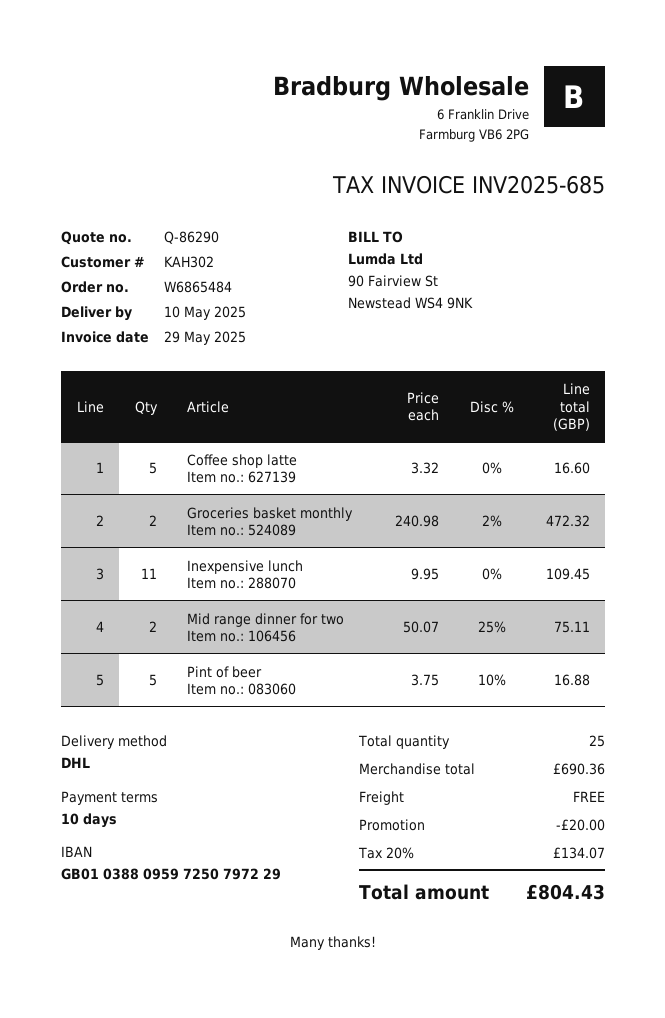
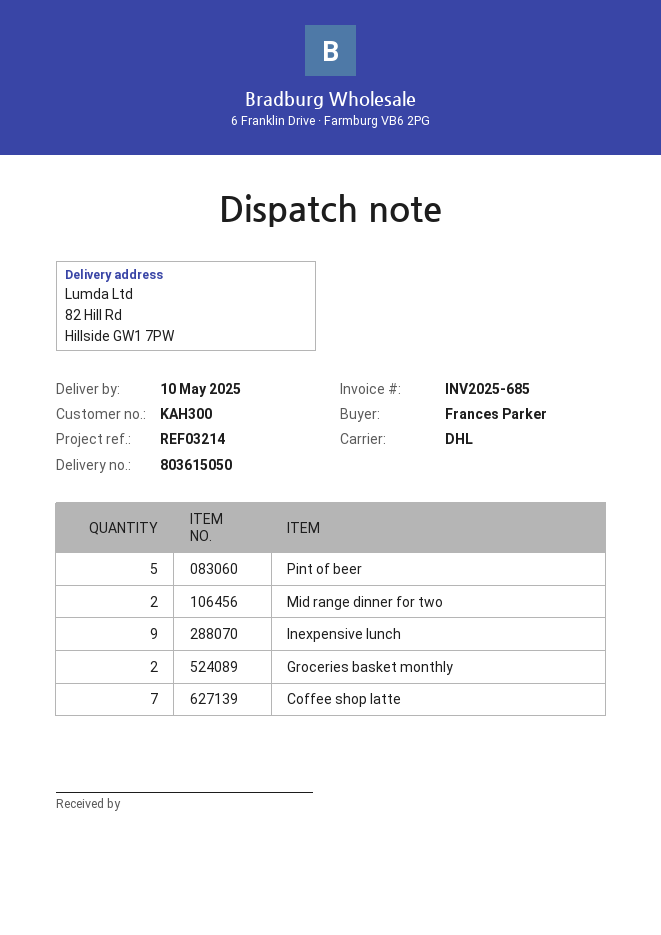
customer number: KAH302 -> KAH300
Coffee shop latte: 5 -> 7
Inexpensive lunch: 11 -> 9

